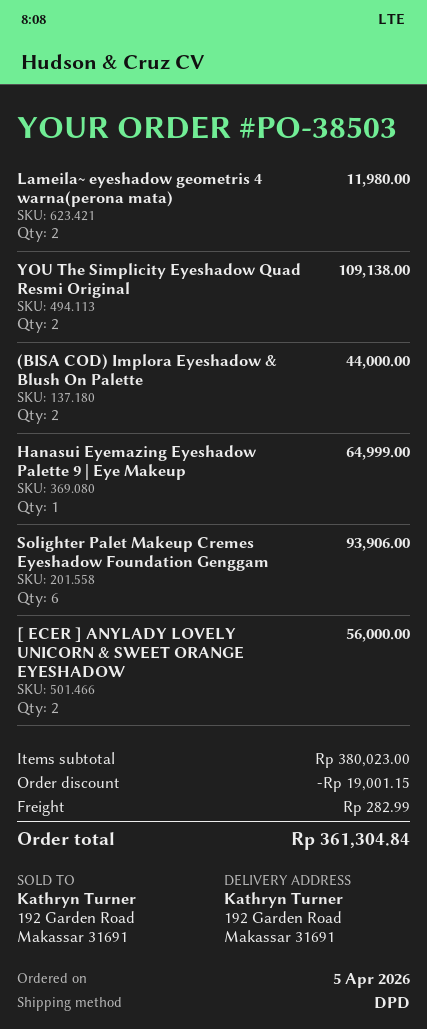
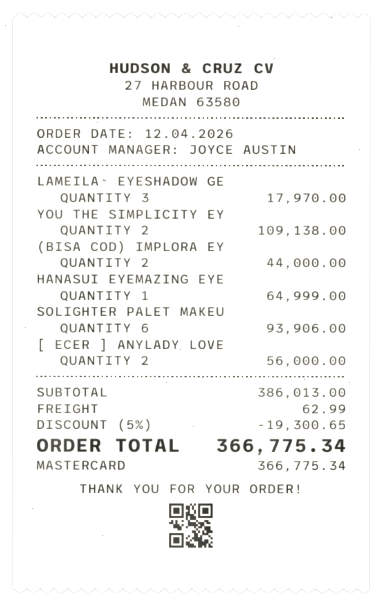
order date: 2026-04-05 -> 2026-04-12
Lameila~ eyeshadow geometris 4 warna(perona mata): 2 for 11980.00 -> 3 for 17970.00
subtotal: 380023.00 -> 386013.00
discount: 19001.15 -> 19300.65
shipping: 282.99 -> 62.99
total: 361304.84 -> 366775.34

